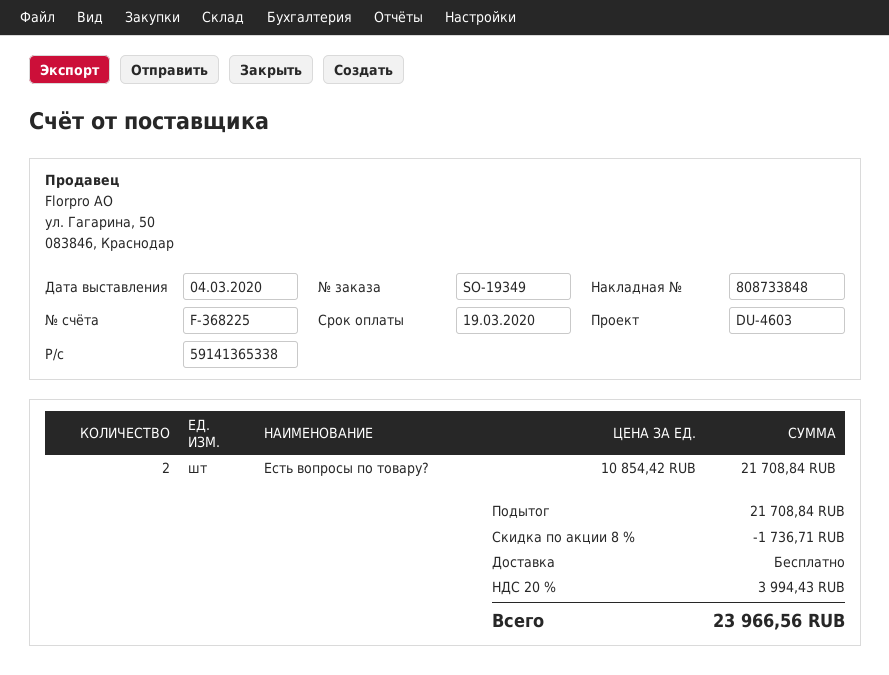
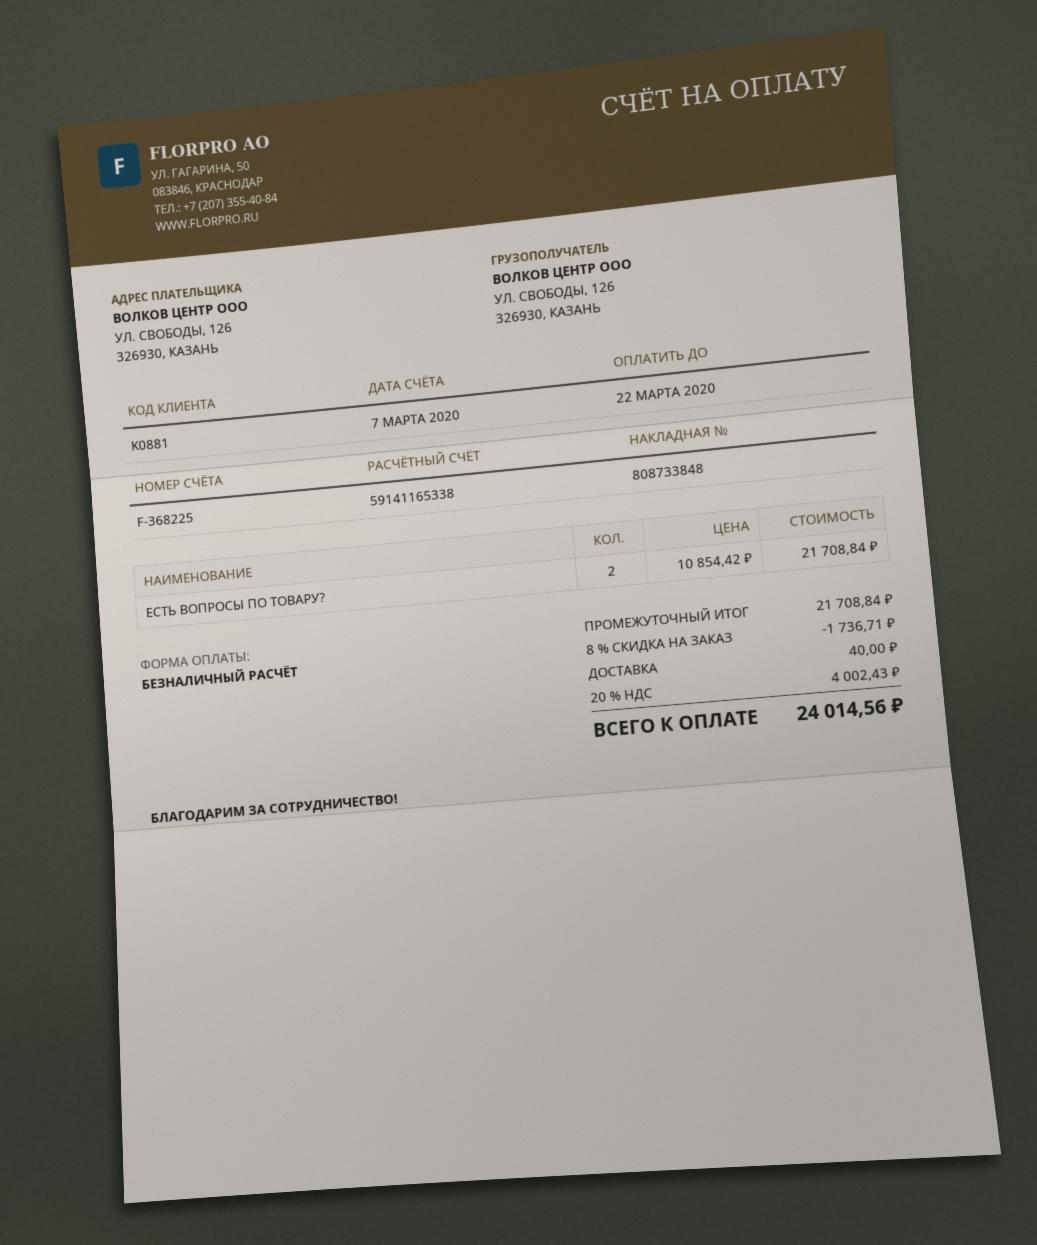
invoice date: 2020-03-04 -> 2020-03-07
due date: 2020-03-19 -> 2020-03-22
bank account: 59141365338 -> 59141165338
shipping: 0.00 -> 40.00
tax: 20% = 3994.43 -> 20% = 4002.43
total: 23966.56 -> 24014.56

